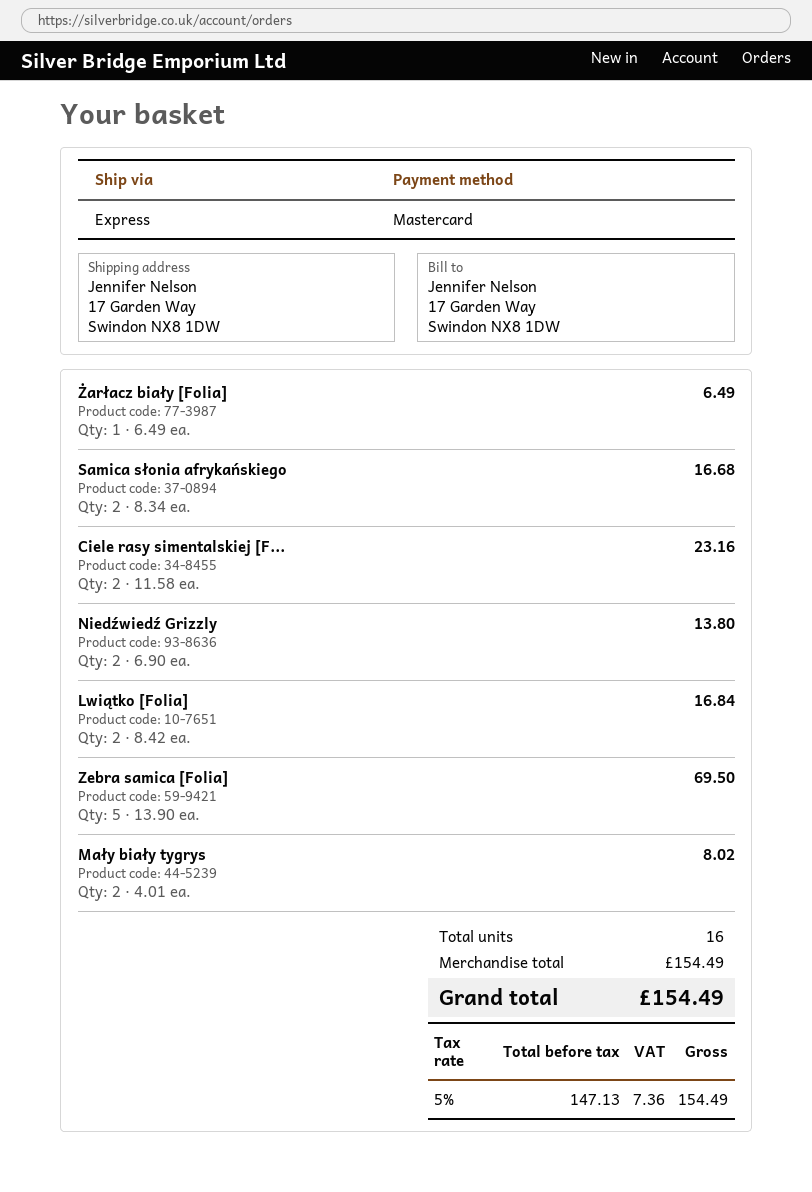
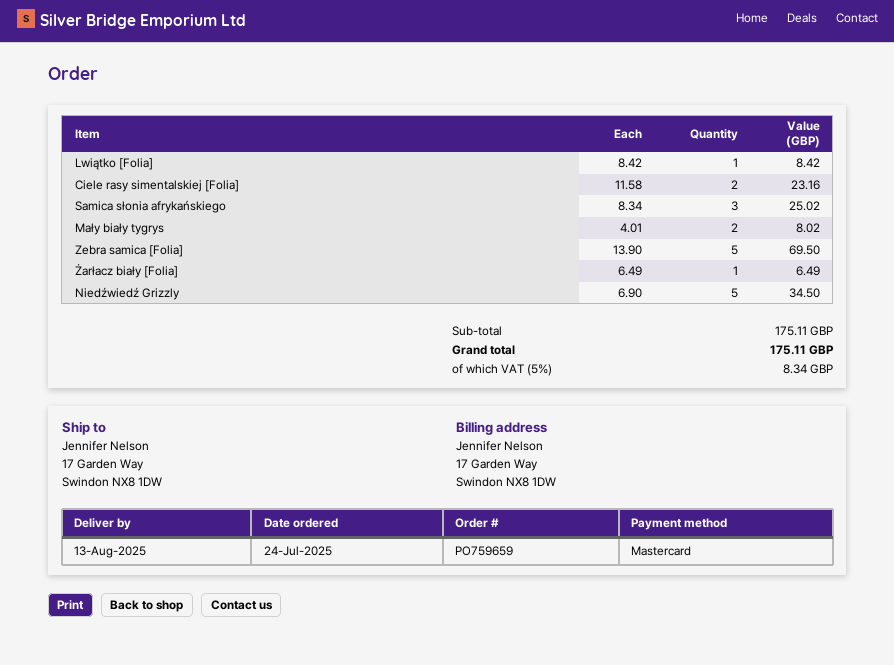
Samica słonia afrykańskiego: 2 x 8.34 = 16.68 -> 3 x 8.34 = 25.02
Niedźwiedź Grizzly: 2 x 6.90 = 13.80 -> 5 x 6.90 = 34.50
Lwiątko [Folia]: 2 x 8.42 = 16.84 -> 1 x 8.42 = 8.42
subtotal: 154.49 -> 175.11
tax: 5% = 7.36 -> 5% = 8.34
total: 154.49 -> 175.11

